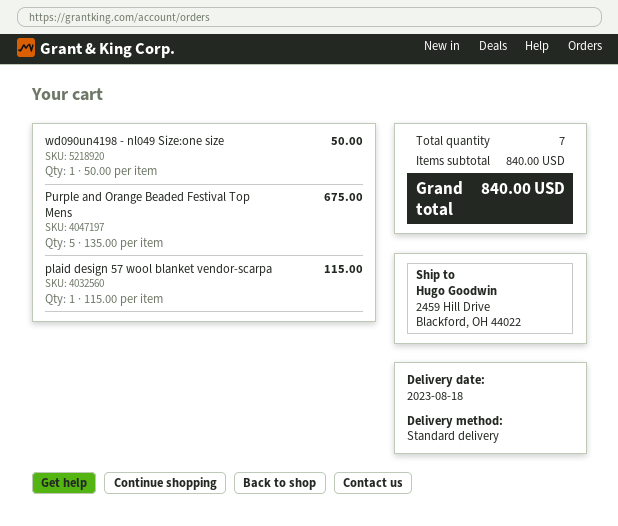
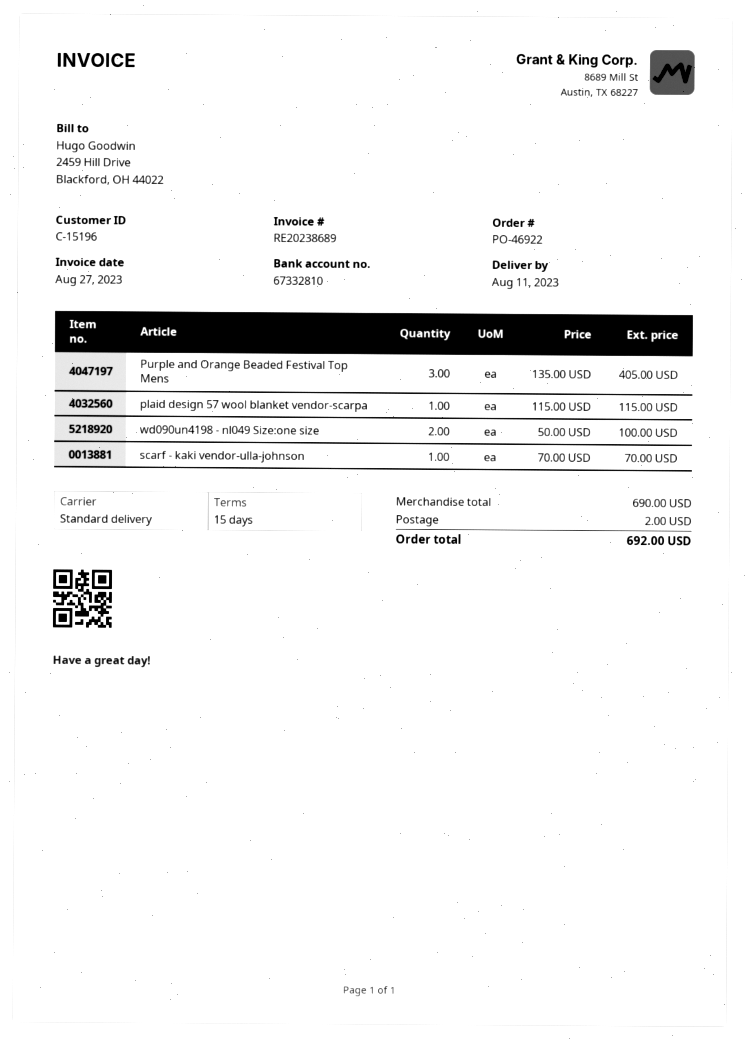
delivery date: 2023-08-18 -> 2023-08-11
wd090un4198 - nl049 Size:one size: 1 x 50.00 = 50.00 -> 2 x 50.00 = 100.00
Purple and Orange Beaded Festival Top Mens: 5 x 135.00 = 675.00 -> 3 x 135.00 = 405.00
scarf - kaki vendor-ulla-johnson: none -> 1 x 70.00 = 70.00
subtotal: 840.00 -> 690.00
shipping: none -> 2.00
total: 840.00 -> 692.00

